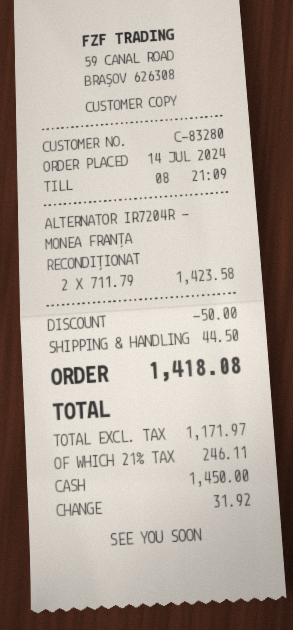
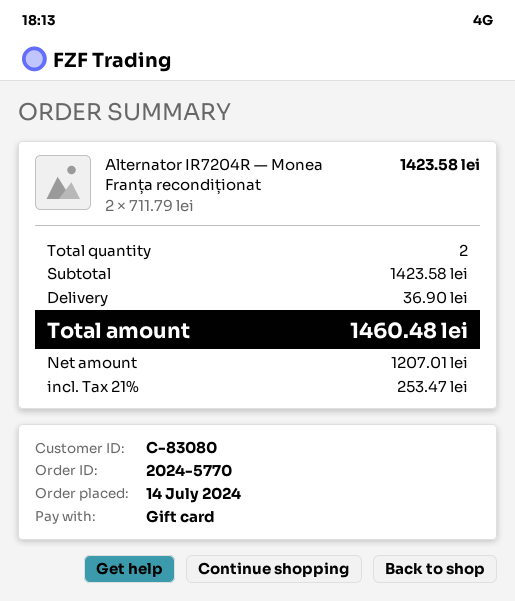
customer number: C-83280 -> C-83080
payment method: cash -> gift card
discount: 50.00 -> none
shipping: 44.50 -> 36.90
net: 1171.97 -> 1207.01
tax: 21% = 246.11 -> 21% = 253.47
total: 1418.08 -> 1460.48

